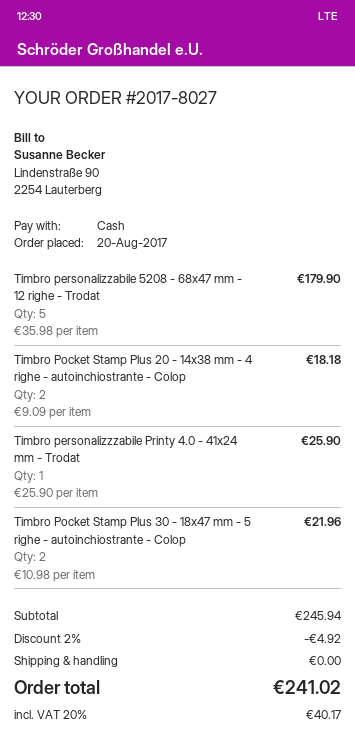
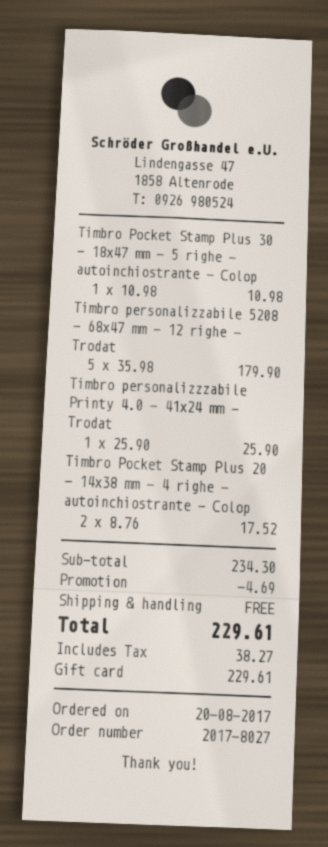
payment method: cash -> gift card
Timbro Pocket Stamp Plus 20 - 14x38 mm - 4 righe - autoinchiostrante - Colop: 2 x 9.09 = 18.18 -> 2 x 8.76 = 17.52
Timbro Pocket Stamp Plus 30 - 18x47 mm - 5 righe - autoinchiostrante - Colop: 2 x 10.98 = 21.96 -> 1 x 10.98 = 10.98
subtotal: 245.94 -> 234.30
discount: 4.92 -> 4.69
tax: 40.17 -> 38.27
total: 241.02 -> 229.61

